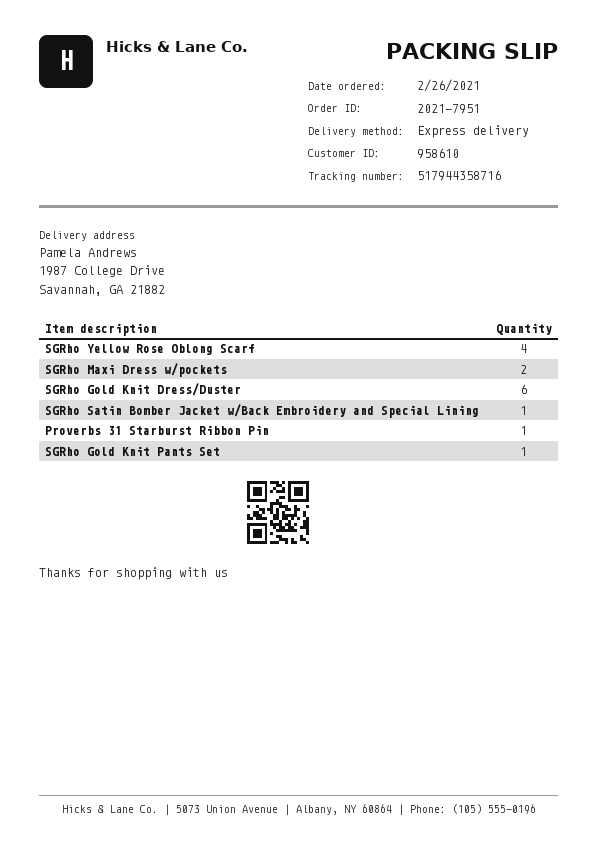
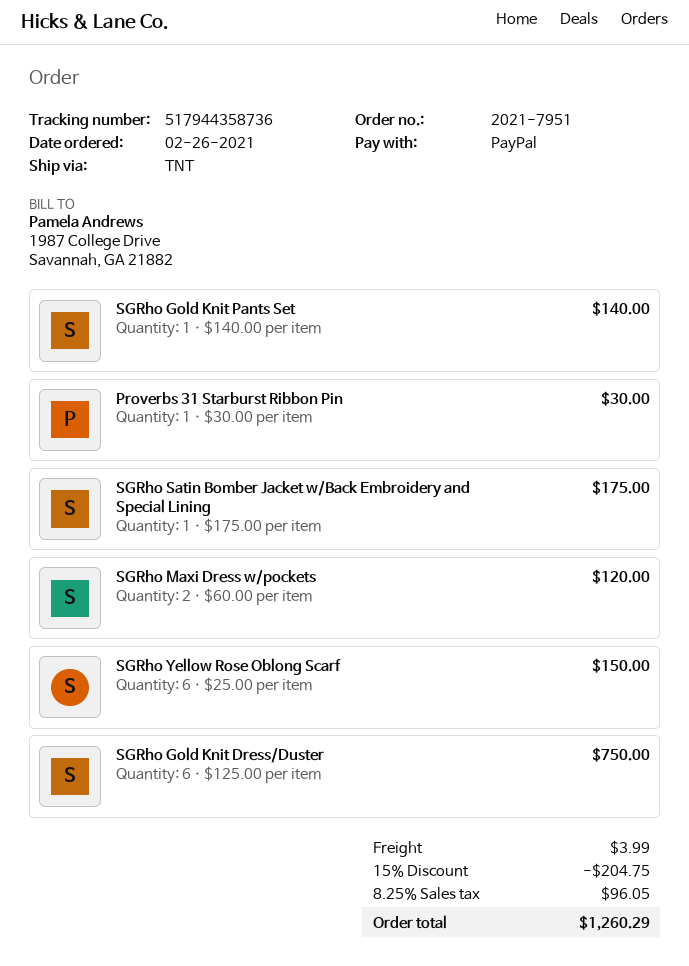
shipping method: express -> TNT
tracking number: 517944358716 -> 517944358736
SGRho Yellow Rose Oblong Scarf: 4 -> 6

